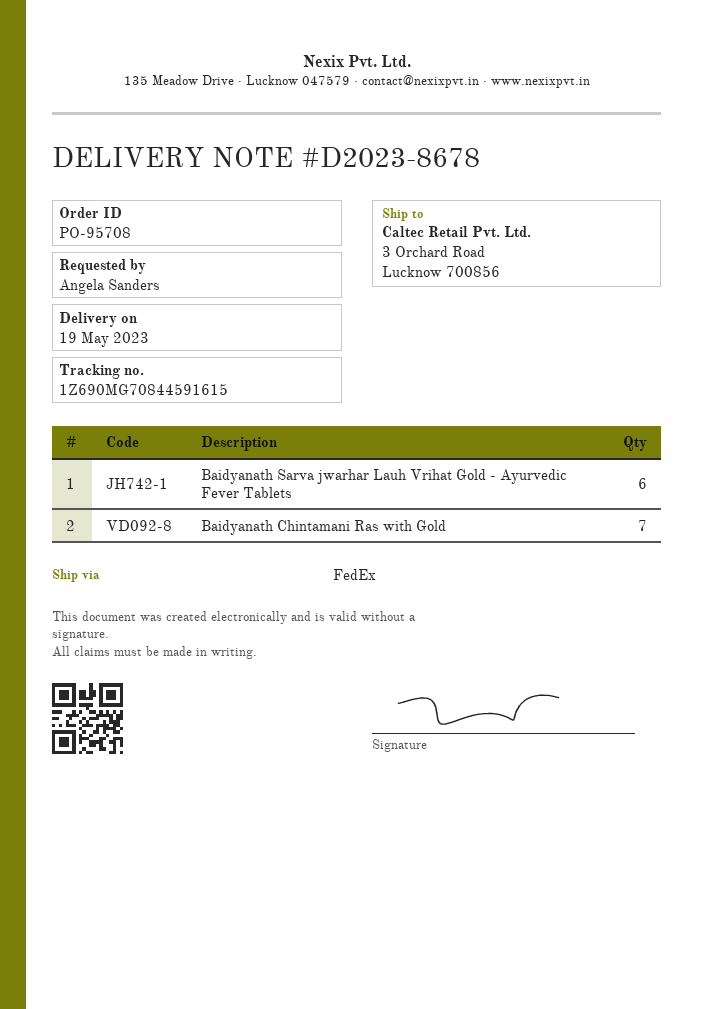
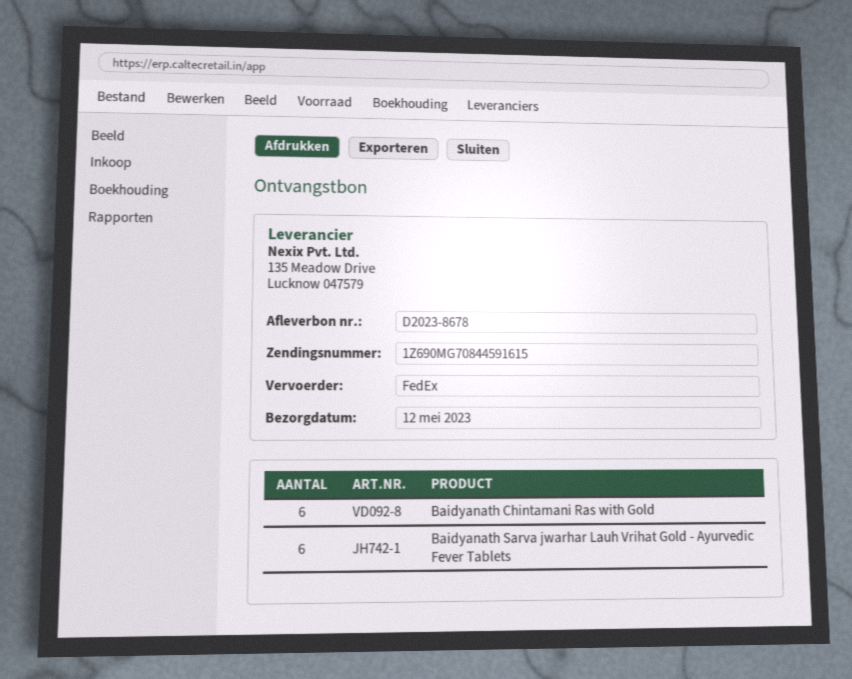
delivery date: 2023-05-19 -> 2023-05-12
Baidyanath Chintamani Ras with Gold: 7 -> 6

